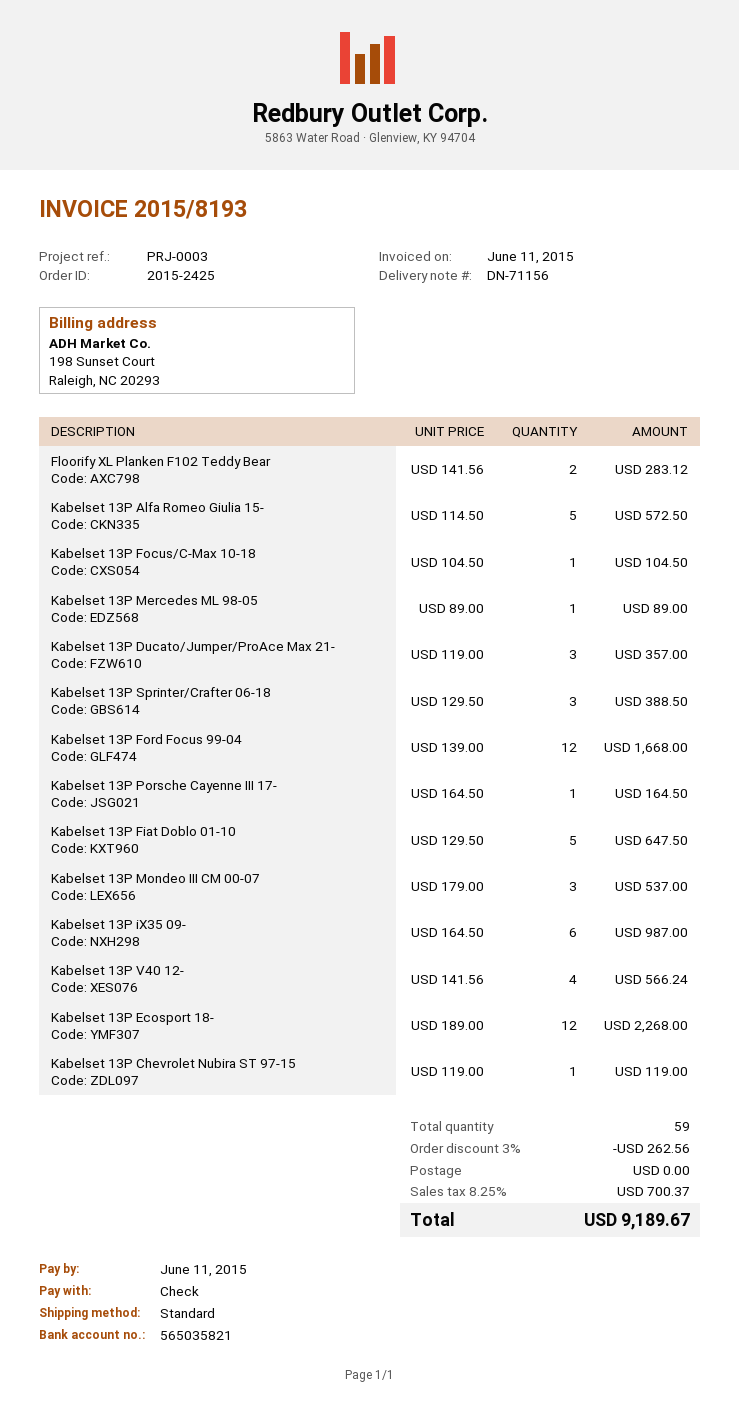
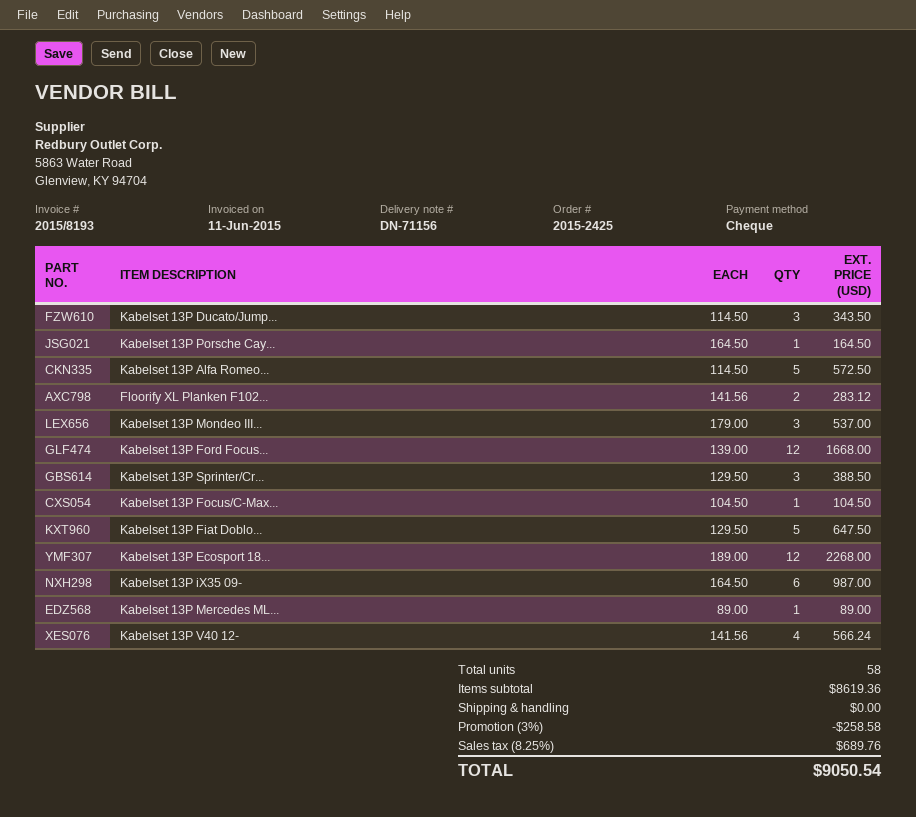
Kabelset 13P Ducato/Jumper/ProAce Max 21-: 3 x 119.00 = 357.00 -> 3 x 114.50 = 343.50
Kabelset 13P Chevrolet Nubira ST 97-15: 1 x 119.00 = 119.00 -> none
total quantity: 59 -> 58
discount: 3% = 262.56 -> 3% = 258.58
tax: 8.25% = 700.37 -> 8.25% = 689.76
total: 9189.67 -> 9050.54

